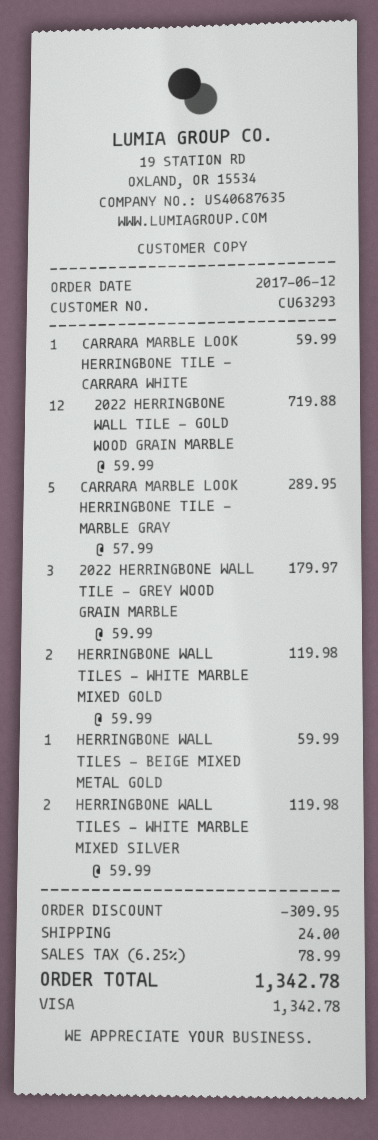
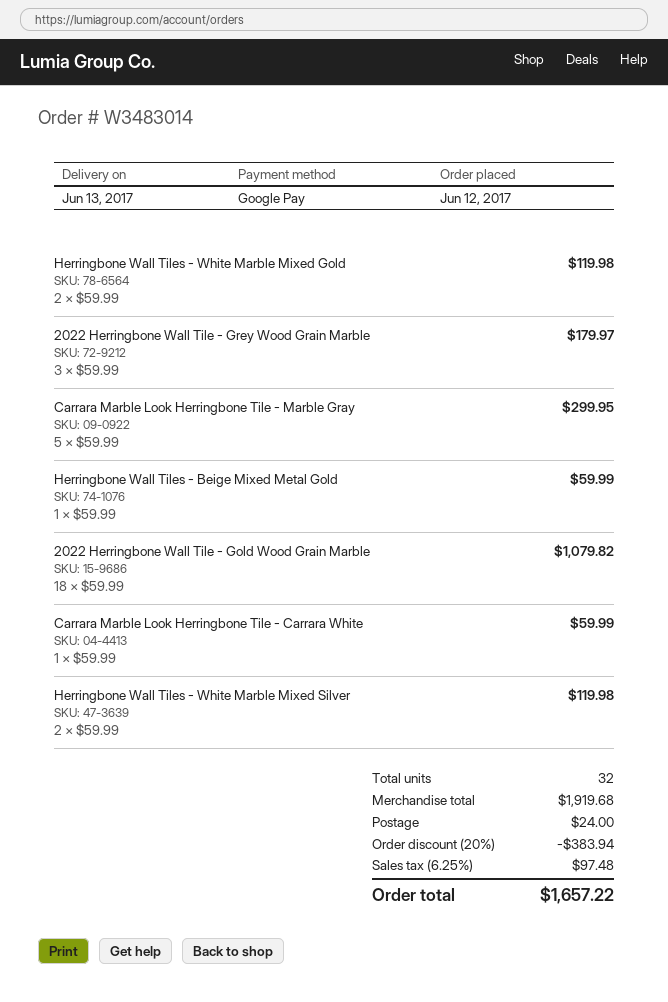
payment method: Visa -> Google Pay
2022 HERRINGBONE WALL TILE - GOLD WOOD GRAIN MARBLE: 12 x 59.99 = 719.88 -> 18 x 59.99 = 1079.82
CARRARA MARBLE LOOK HERRINGBONE TILE - MARBLE GRAY: 5 x 57.99 = 289.95 -> 5 x 59.99 = 299.95
discount: 309.95 -> 383.94
tax: 6.25% = 78.99 -> 6.25% = 97.48
total: 1342.78 -> 1657.22

